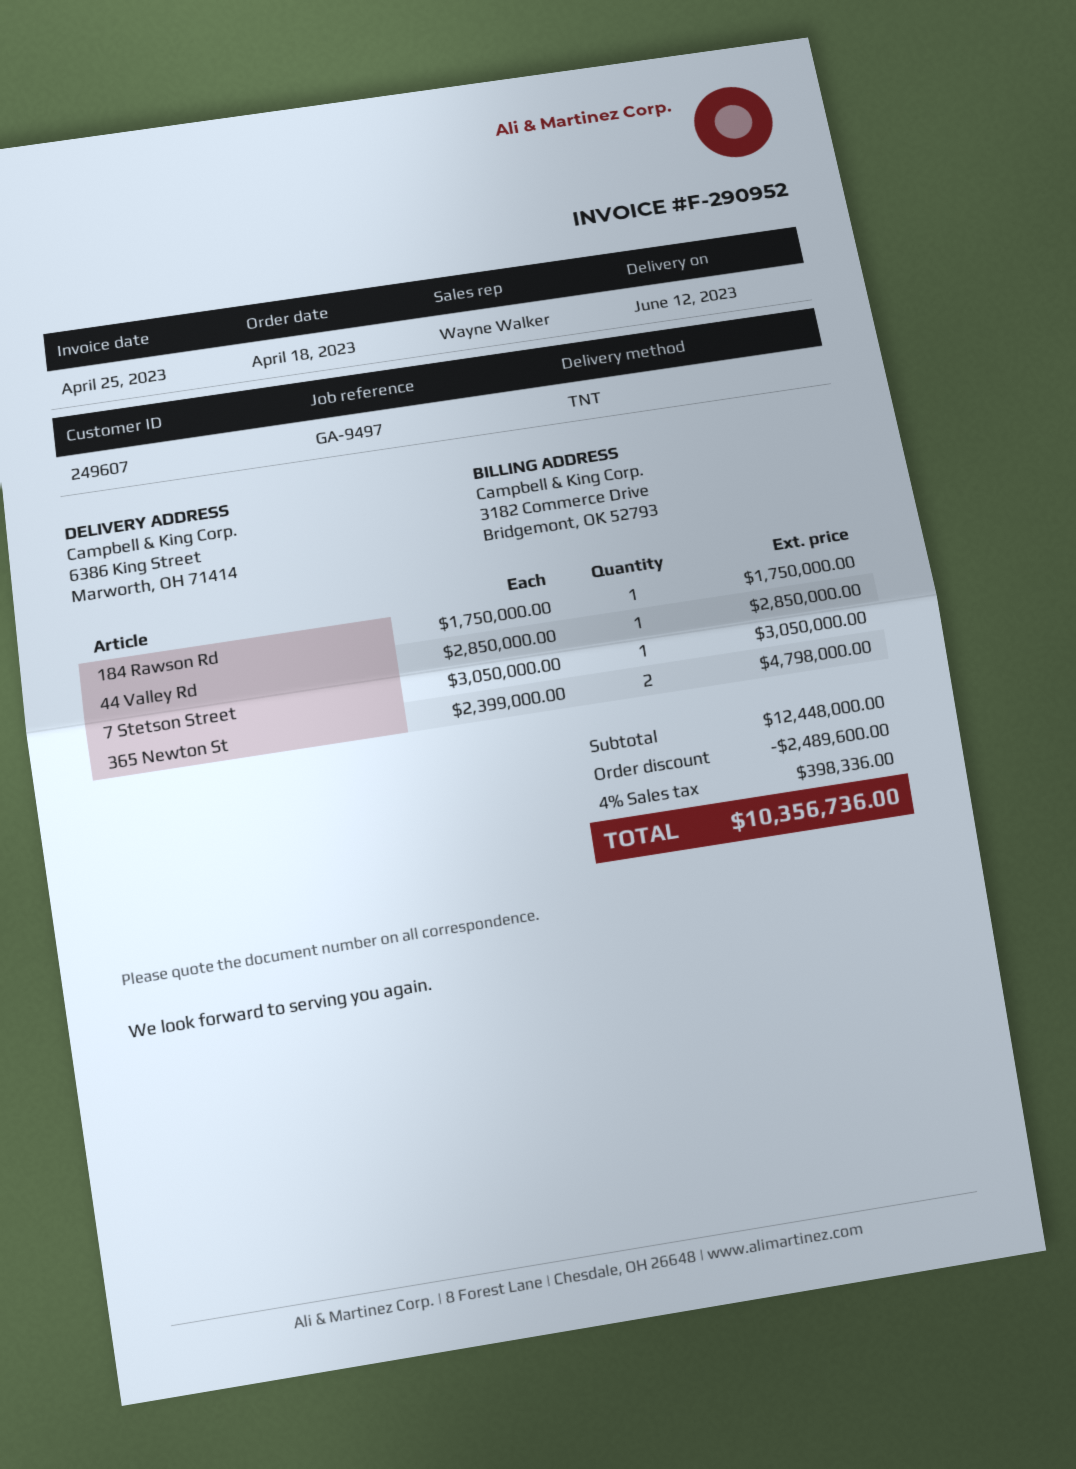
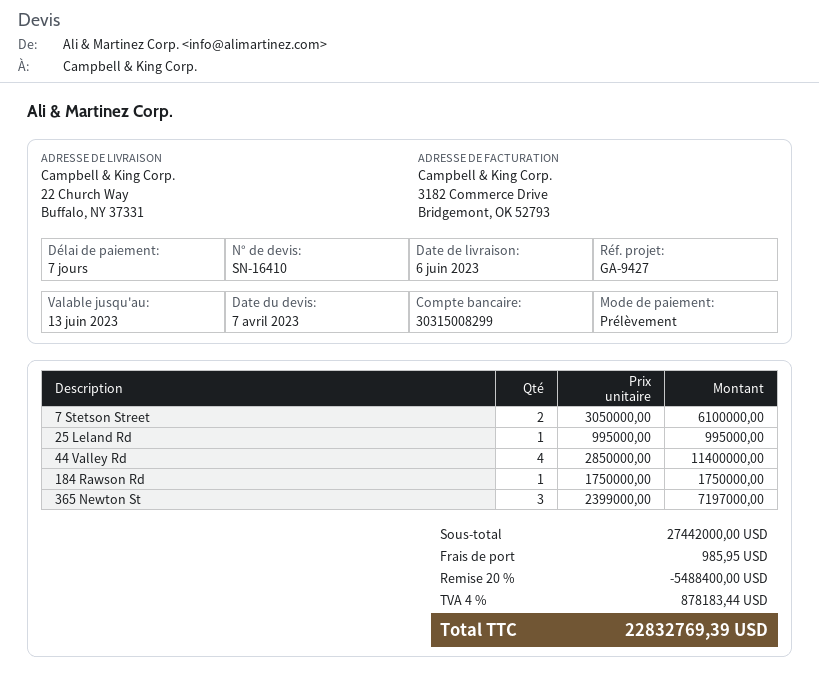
delivery date: 2023-06-12 -> 2023-06-06
reference: GA-9497 -> GA-9427
ship to: 6386 King Street, Marworth, OH 71414 -> 22 Church Way, Buffalo, NY 37331
44 Valley Rd: 1 x 2850000.00 = 2850000.00 -> 4 x 2850000.00 = 11400000.00
7 Stetson Street: 1 x 3050000.00 = 3050000.00 -> 2 x 3050000.00 = 6100000.00
365 Newton St: 2 x 2399000.00 = 4798000.00 -> 3 x 2399000.00 = 7197000.00
25 Leland Rd: none -> 1 x 995000.00 = 995000.00
subtotal: 12448000.00 -> 27442000.00
discount: 2489600.00 -> 5488400.00
shipping: none -> 985.95
tax: 4% = 398336.00 -> 4% = 878183.44
total: 10356736.00 -> 22832769.39

